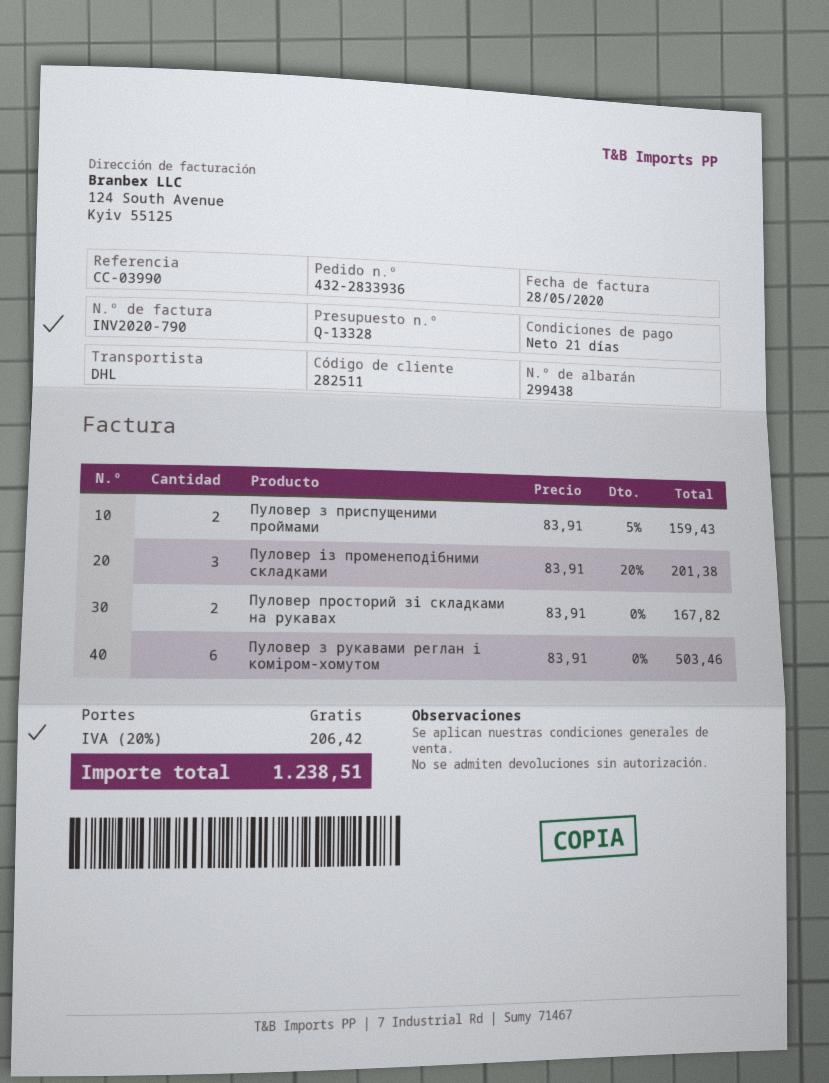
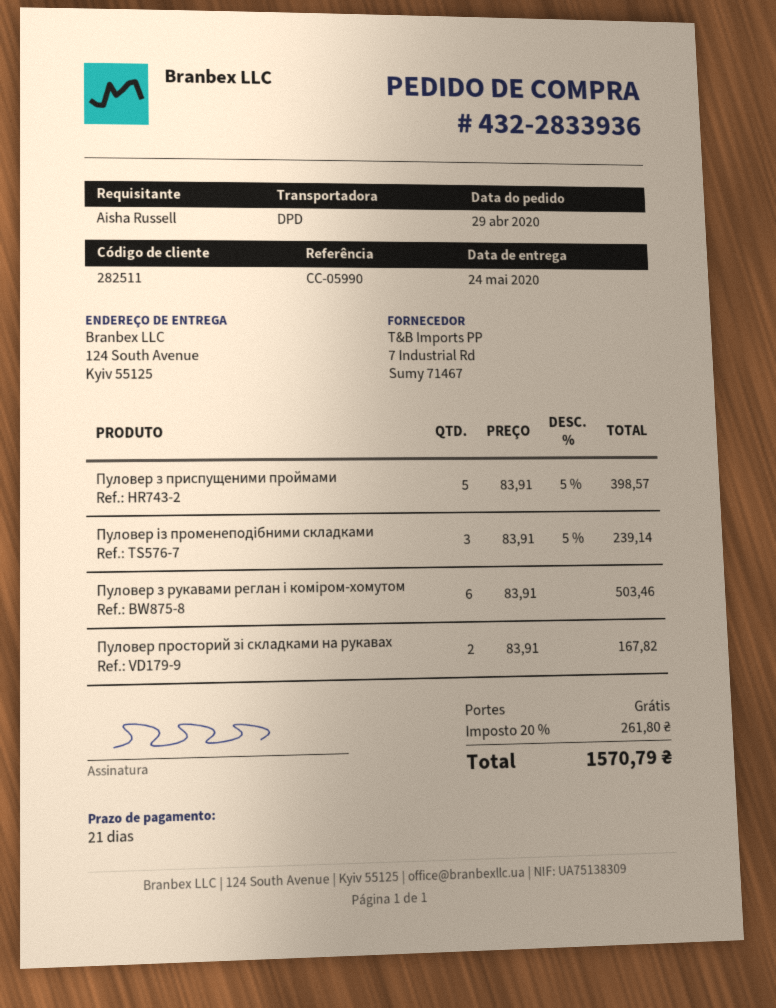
reference: CC-03990 -> CC-05990
shipping method: DHL -> DPD
Пуловер з приспущеними проймами: 2 x 83.91 - 5% = 159.43 -> 5 x 83.91 - 5% = 398.57
Пуловер із променеподібними складками: 3 x 83.91 - 20% = 201.38 -> 3 x 83.91 - 5% = 239.14
tax: 20% = 206.42 -> 20% = 261.80
total: 1238.51 -> 1570.79

